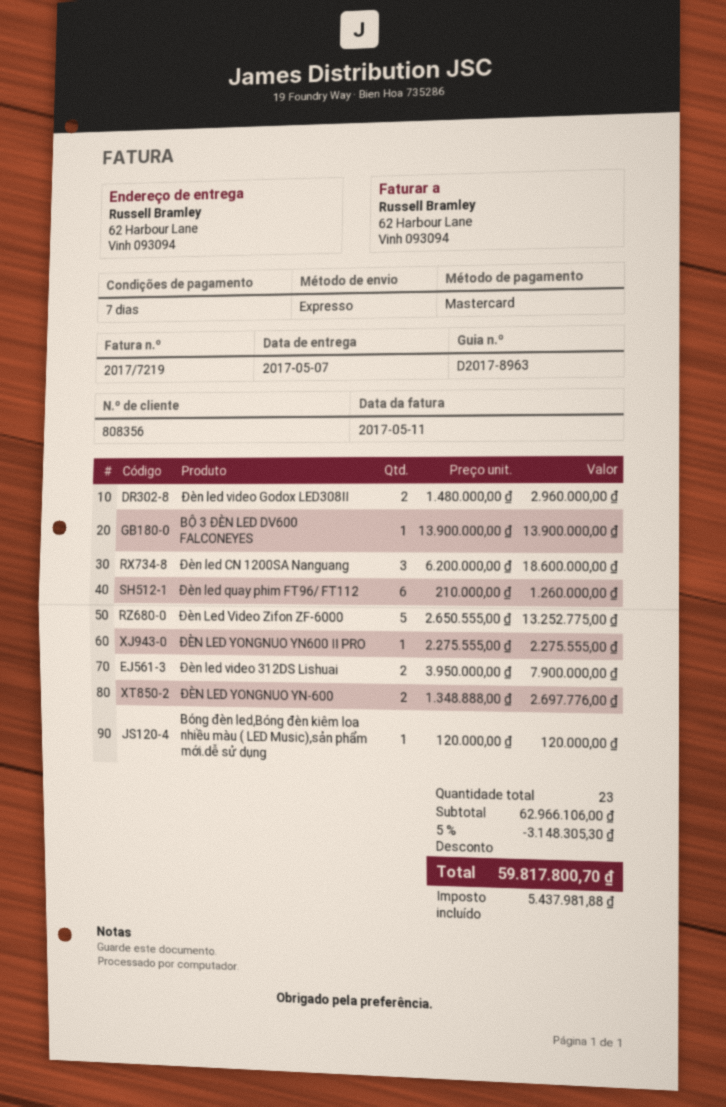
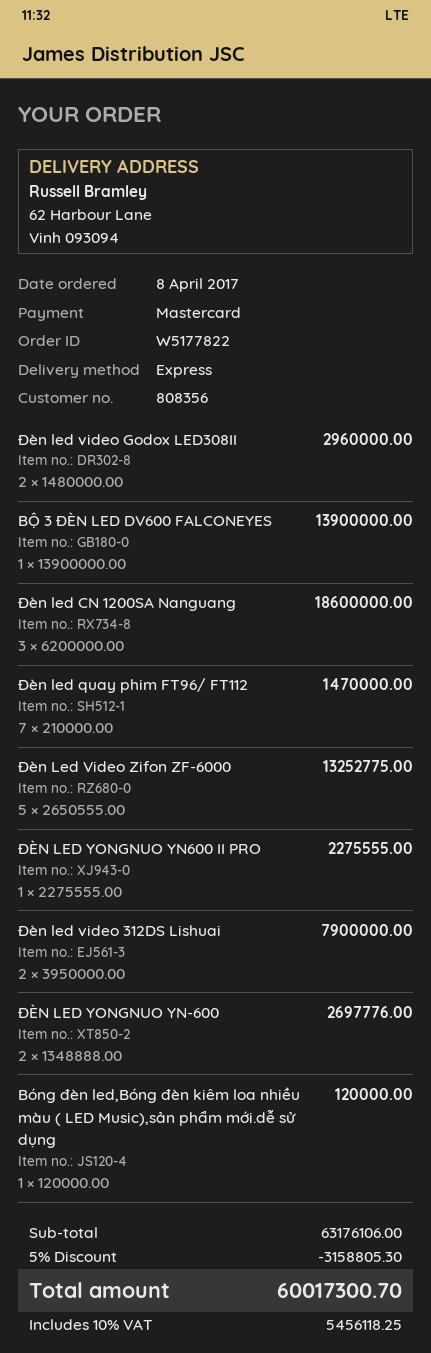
Đèn led quay phim FT96/ FT112: 6 x 210000.00 = 1260000.00 -> 7 x 210000.00 = 1470000.00
subtotal: 62966106.00 -> 63176106.00
discount: 5% = 3148305.30 -> 5% = 3158805.30
tax: 5437981.88 -> 5456118.25
total: 59817800.70 -> 60017300.70

